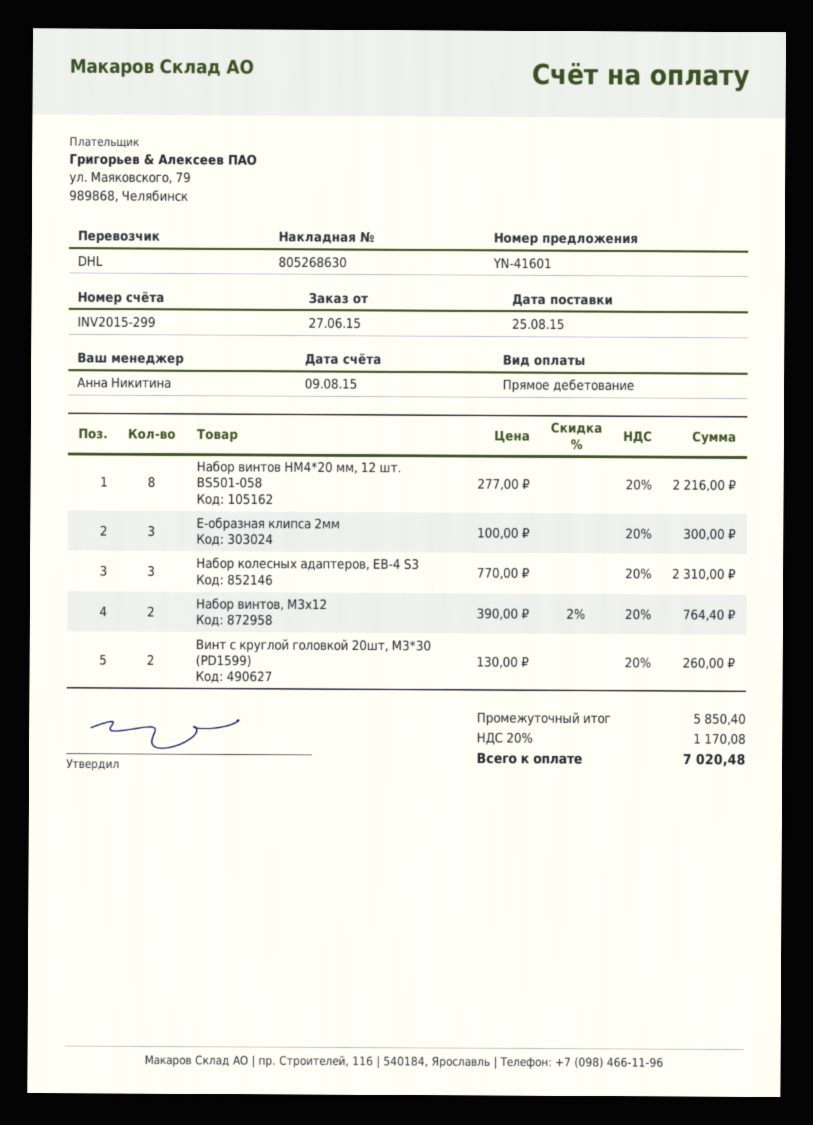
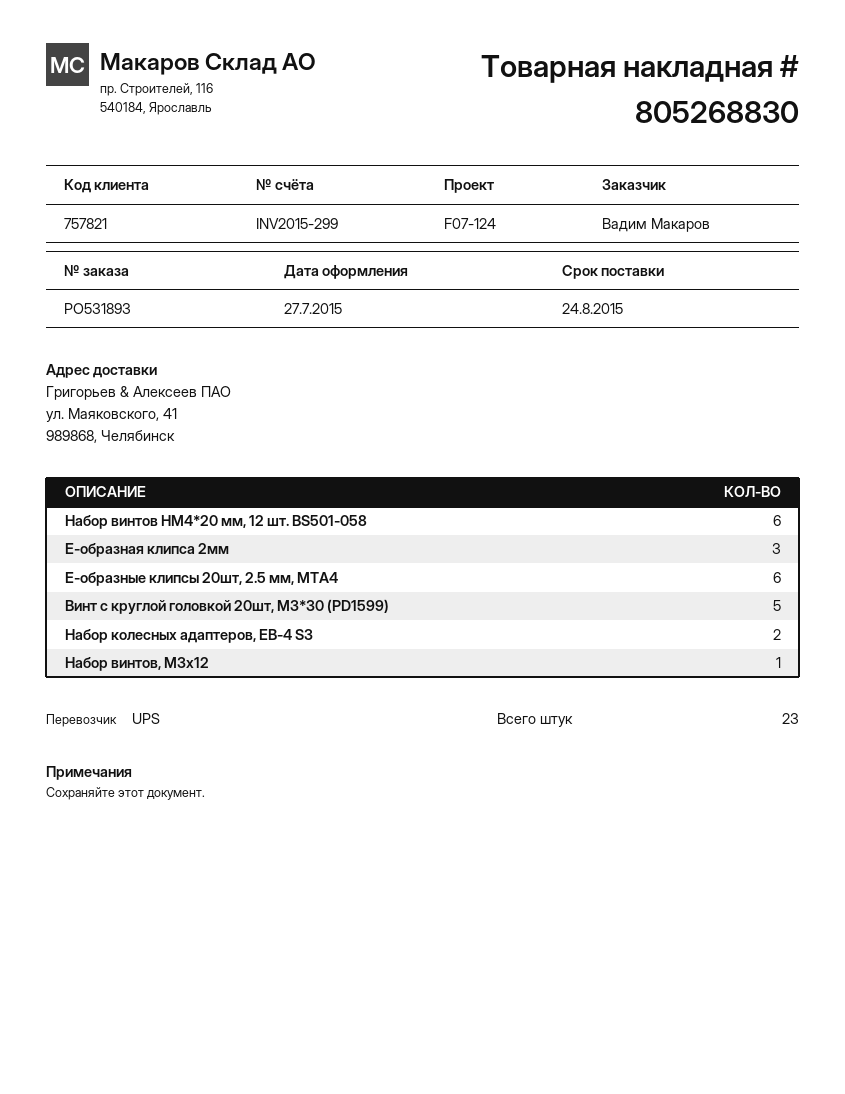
order date: 2015-06-27 -> 2015-07-27
delivery note number: 805268630 -> 805268830
delivery date: 2015-08-25 -> 2015-08-24
shipping method: DHL -> UPS
Набор винтов HM4*20 мм, 12 шт. BS501-058: 8 -> 6
Набор колесных адаптеров, EB-4 S3: 3 -> 2
Набор винтов, М3х12: 2 -> 1
Винт с круглой головкой 20шт, M3*30 (PD1599): 2 -> 5
E-образные клипсы 20шт, 2.5 мм, MTA4: none -> 6

